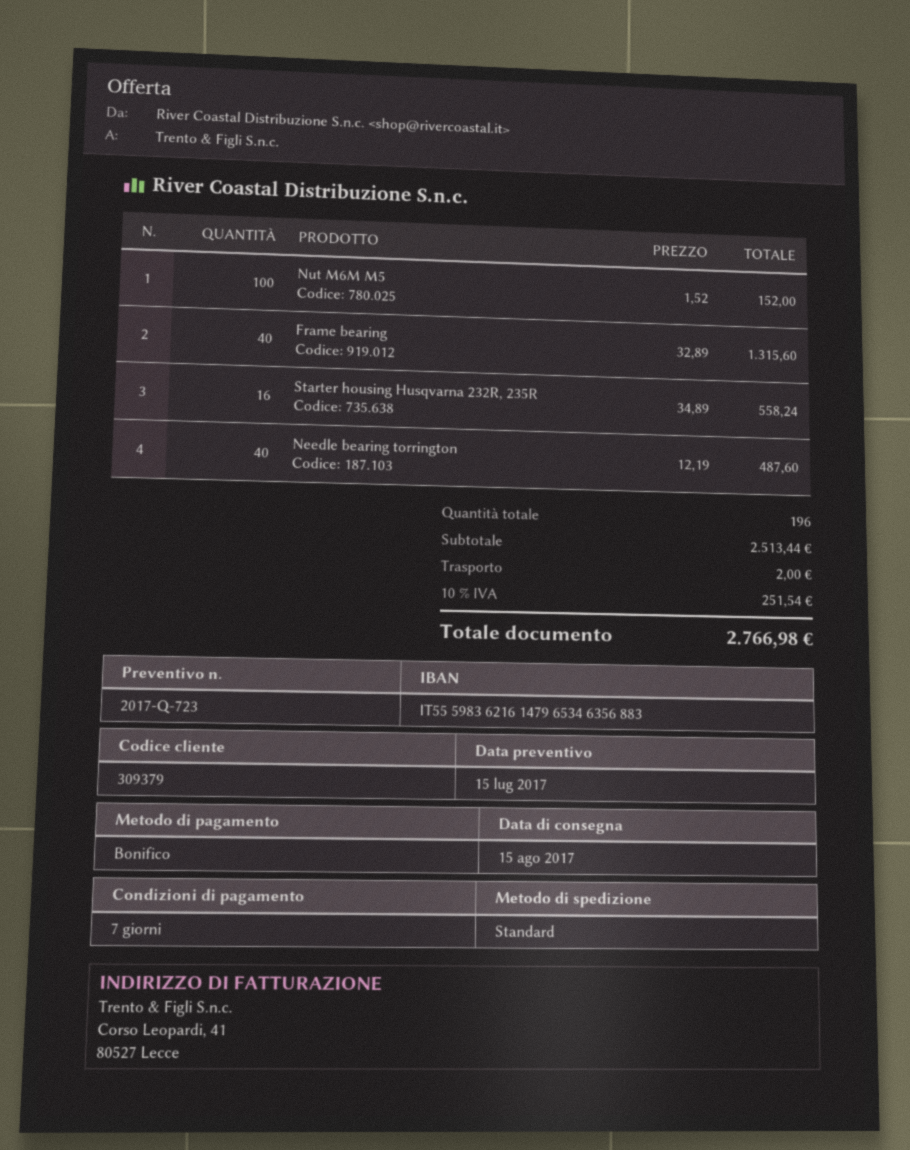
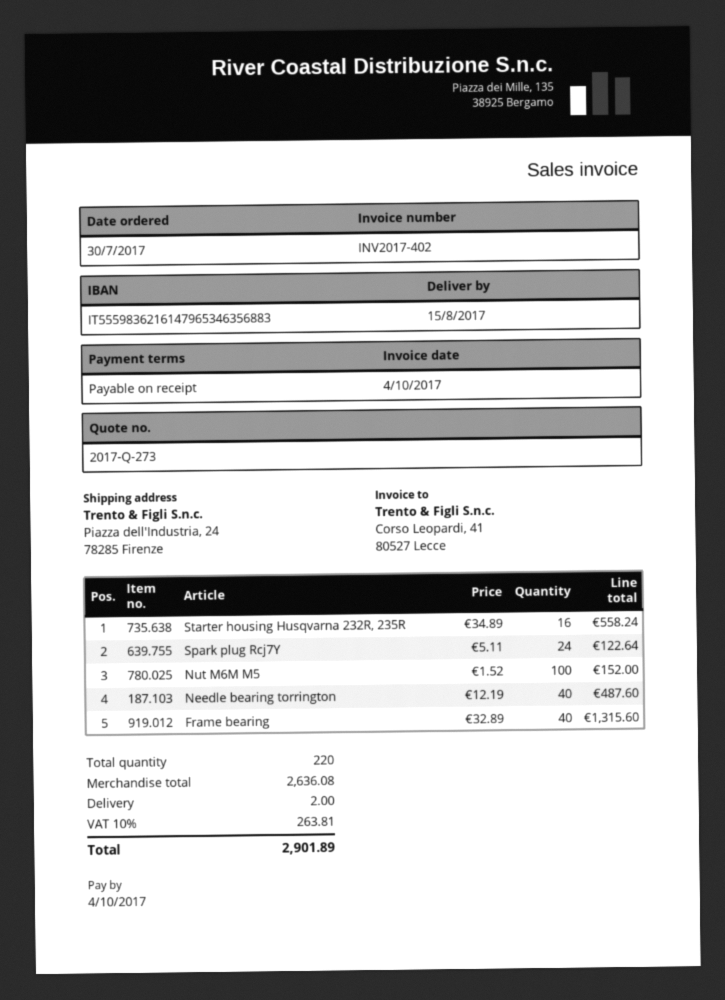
quote number: 2017-Q-723 -> 2017-Q-273
payment terms: 7 days -> on receipt
Spark plug Rcj7Y: none -> 24 x 5.11 = 122.64
total quantity: 196 -> 220
subtotal: 2513.44 -> 2636.08
tax: 10% = 251.54 -> 10% = 263.81
total: 2766.98 -> 2901.89

